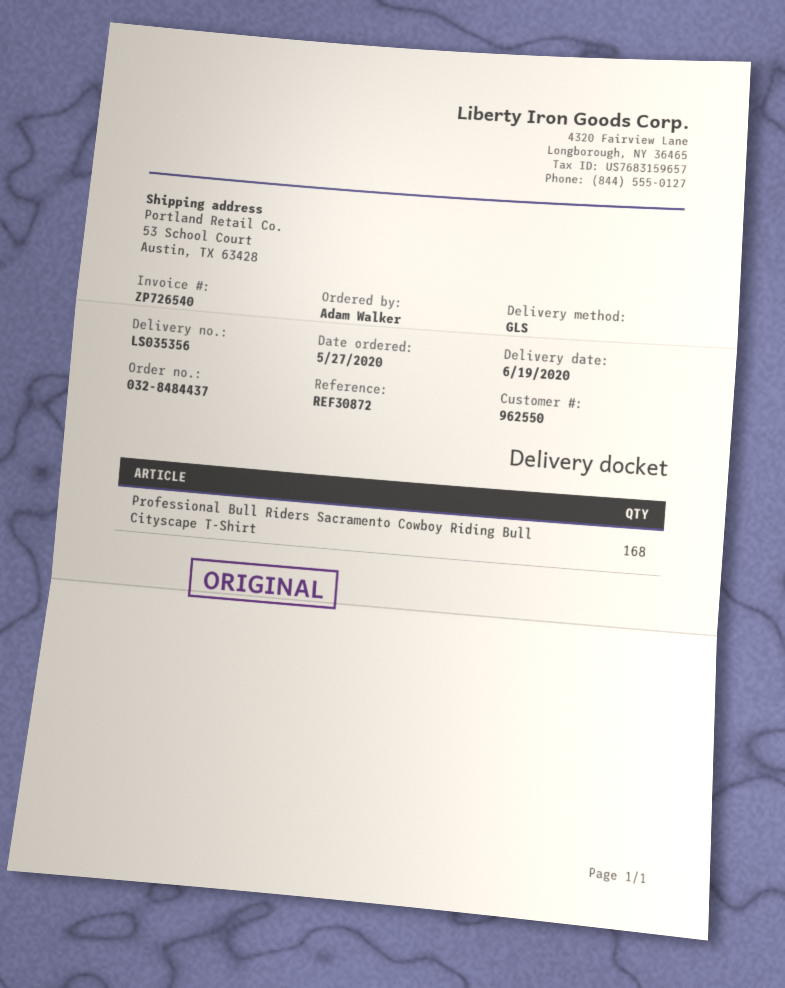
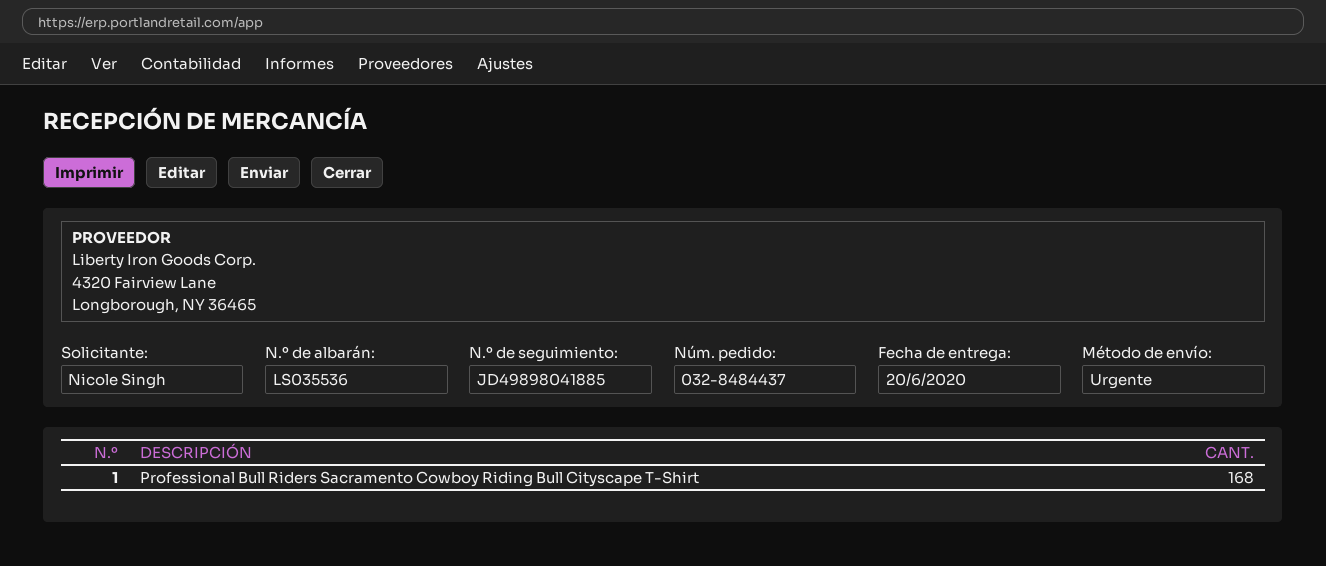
delivery note number: LS035356 -> LS035536
delivery date: 2020-06-19 -> 2020-06-20
ordered by: Adam Walker -> Nicole Singh
shipping method: GLS -> express

